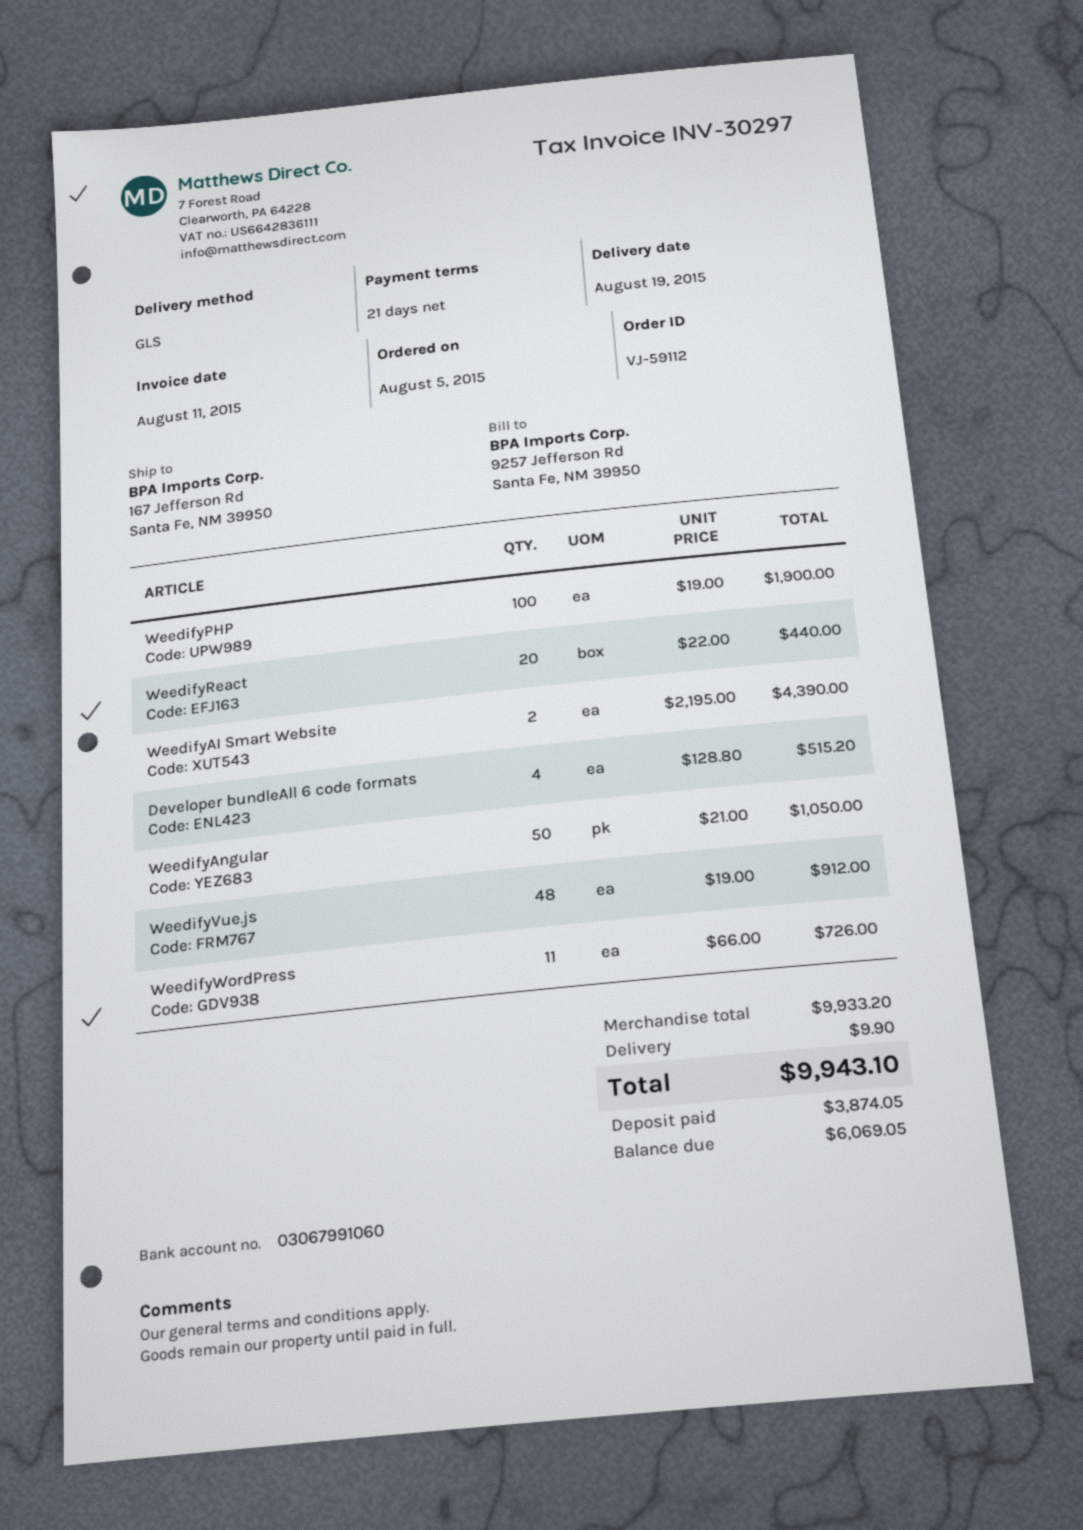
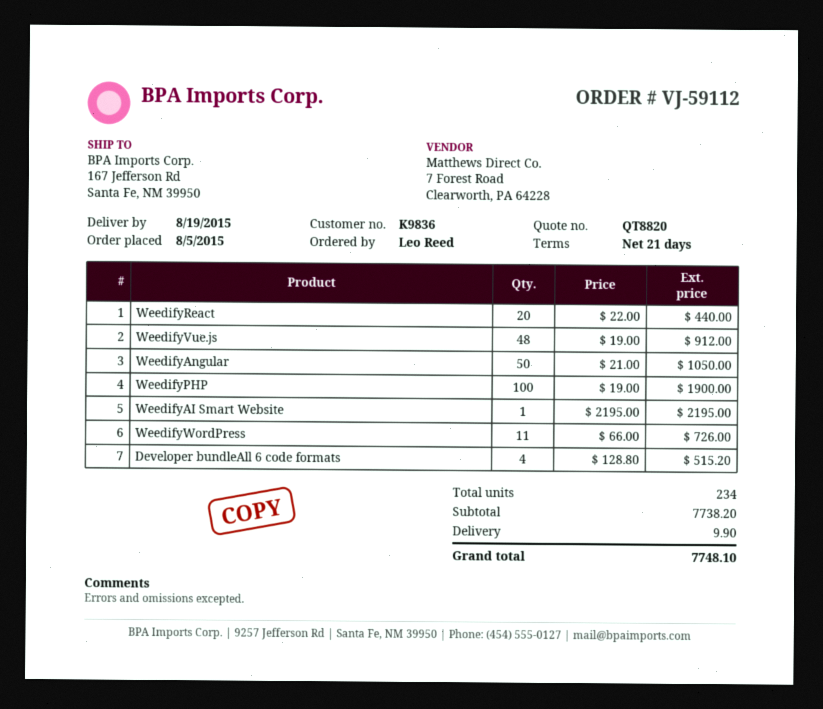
WeedifyAI Smart Website: 2 x 2195.00 = 4390.00 -> 1 x 2195.00 = 2195.00
subtotal: 9933.20 -> 7738.20
total: 9943.10 -> 7748.10

